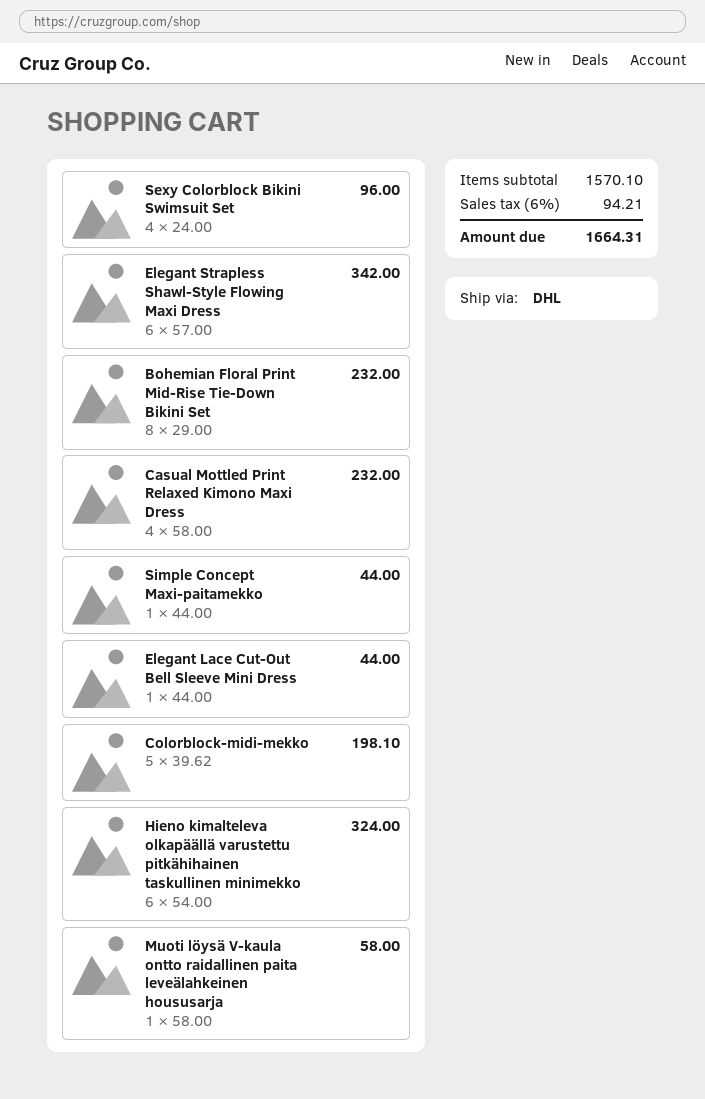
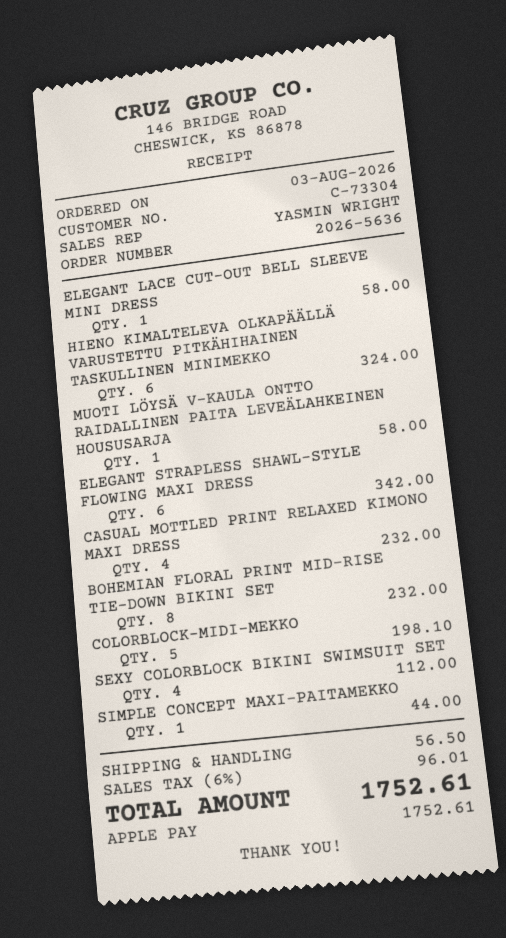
Sexy Colorblock Bikini Swimsuit Set: 4 for 96.00 -> 4 for 112.00
Elegant Lace Cut-Out Bell Sleeve Mini Dress: 1 for 44.00 -> 1 for 58.00
shipping: none -> 56.50
tax: 6% = 94.21 -> 6% = 96.01
total: 1664.31 -> 1752.61

